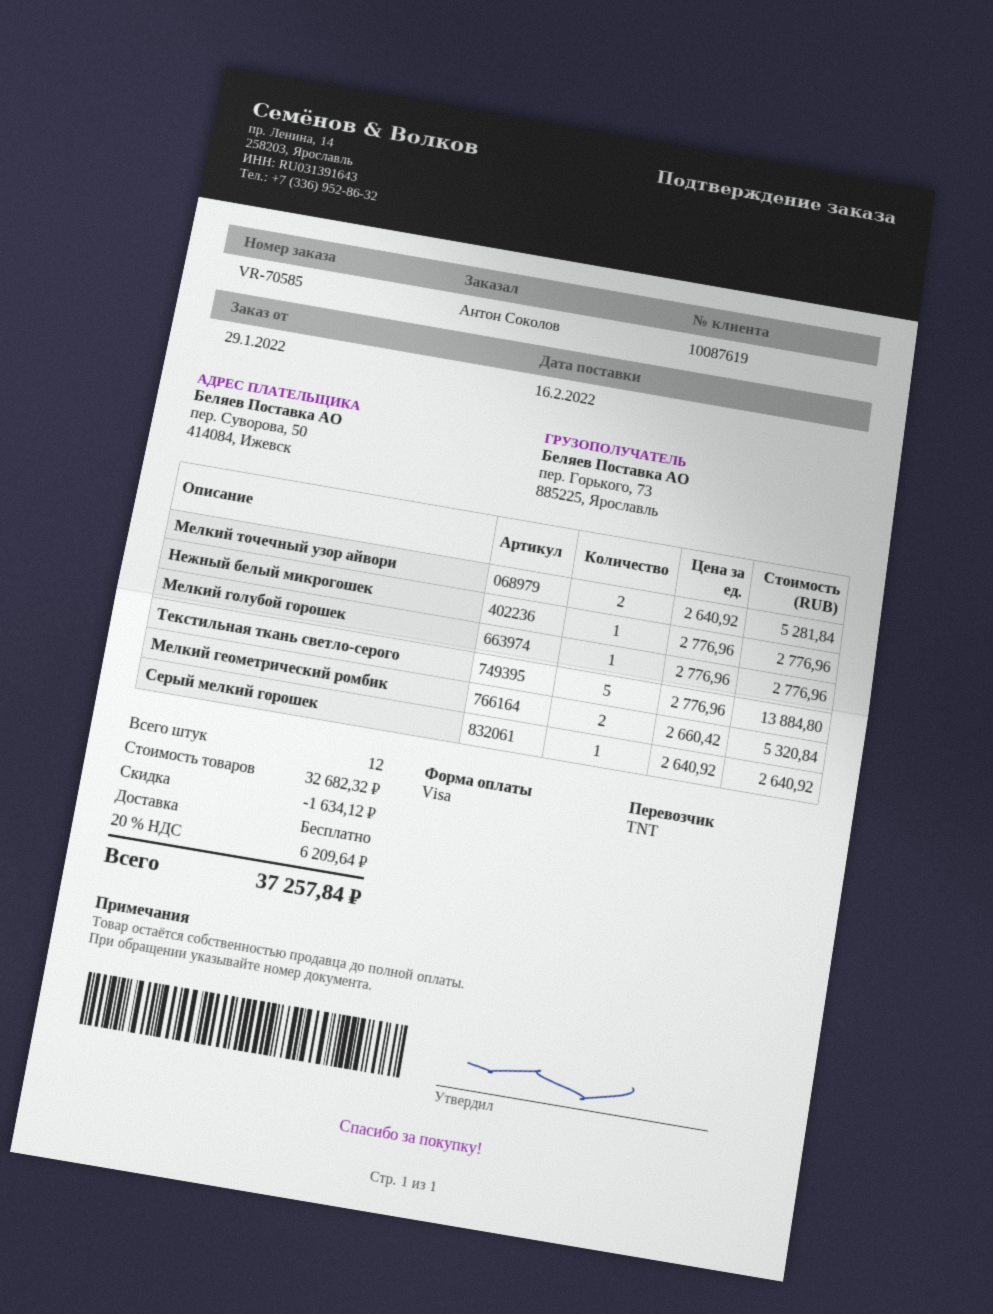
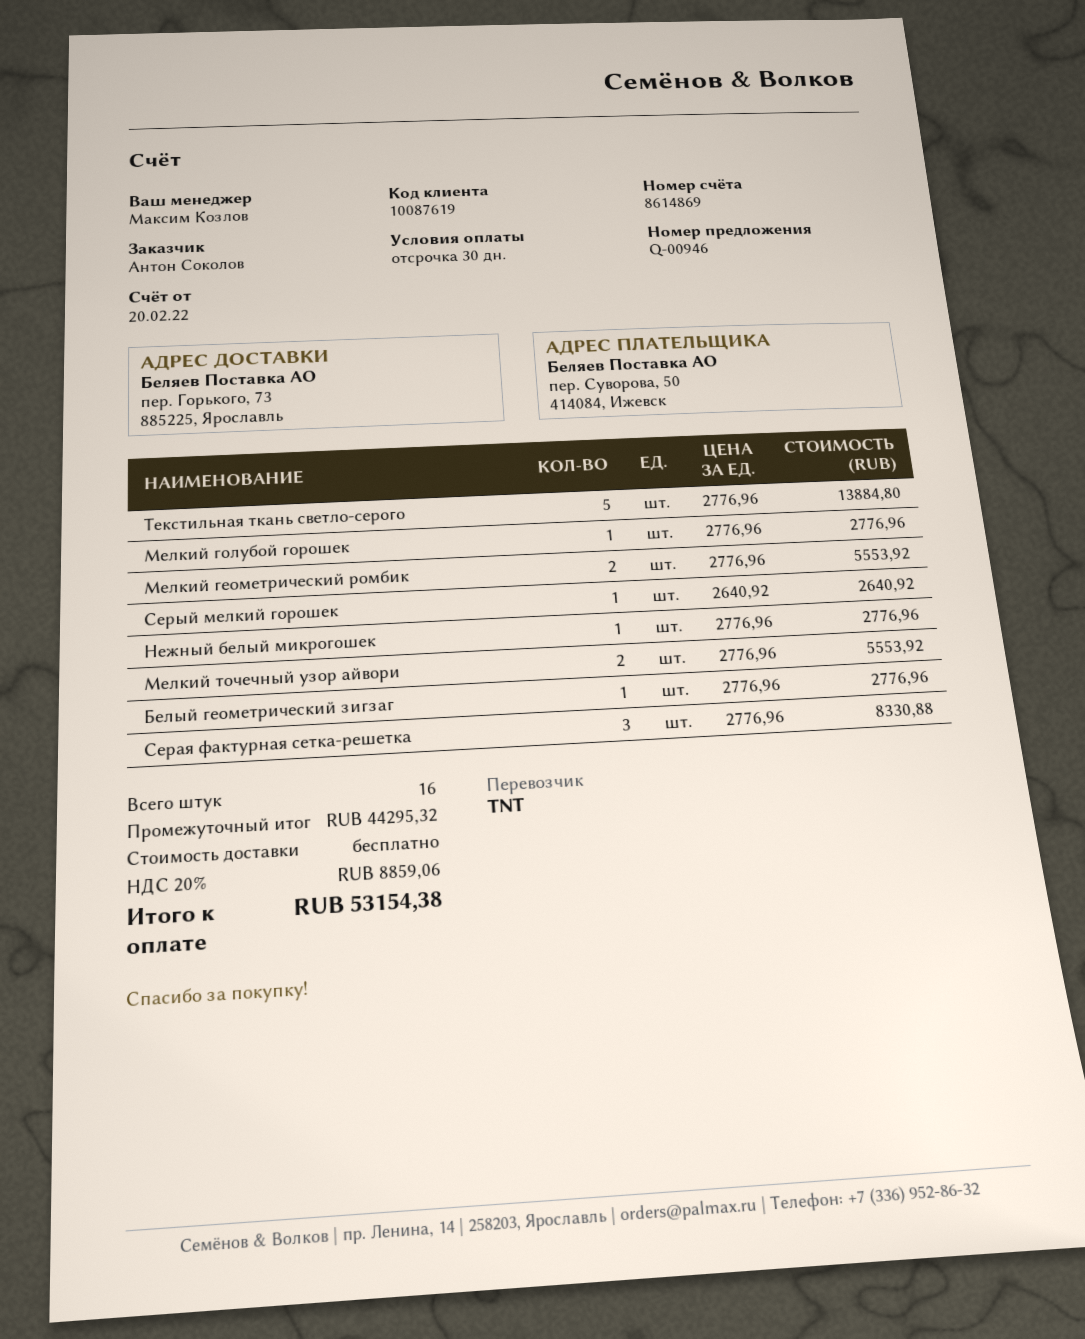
Мелкий точечный узор айвори: 2 x 2640.92 = 5281.84 -> 2 x 2776.96 = 5553.92
Мелкий геометрический ромбик: 2 x 2660.42 = 5320.84 -> 2 x 2776.96 = 5553.92
Белый геометрический зигзаг: none -> 1 x 2776.96 = 2776.96
Серая фактурная сетка-решетка: none -> 3 x 2776.96 = 8330.88
total quantity: 12 -> 16
subtotal: 32682.32 -> 44295.32
discount: 1634.12 -> none
tax: 20% = 6209.64 -> 20% = 8859.06
total: 37257.84 -> 53154.38

